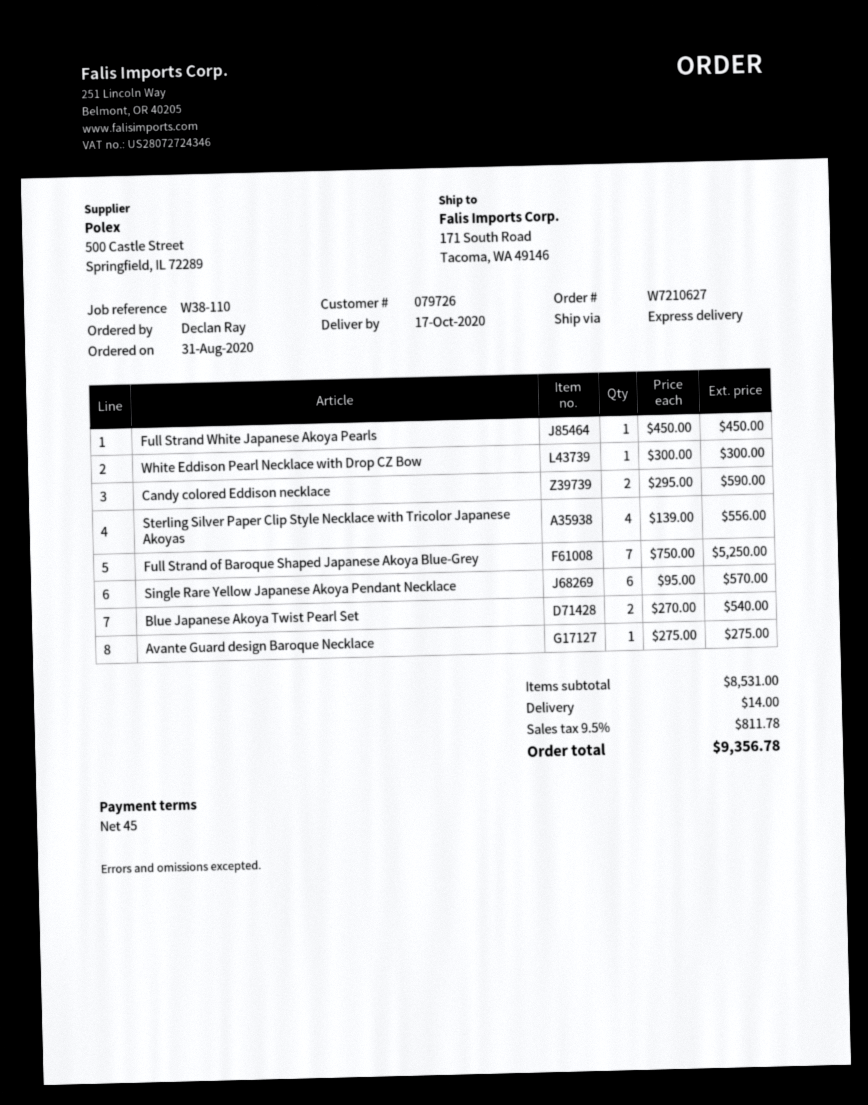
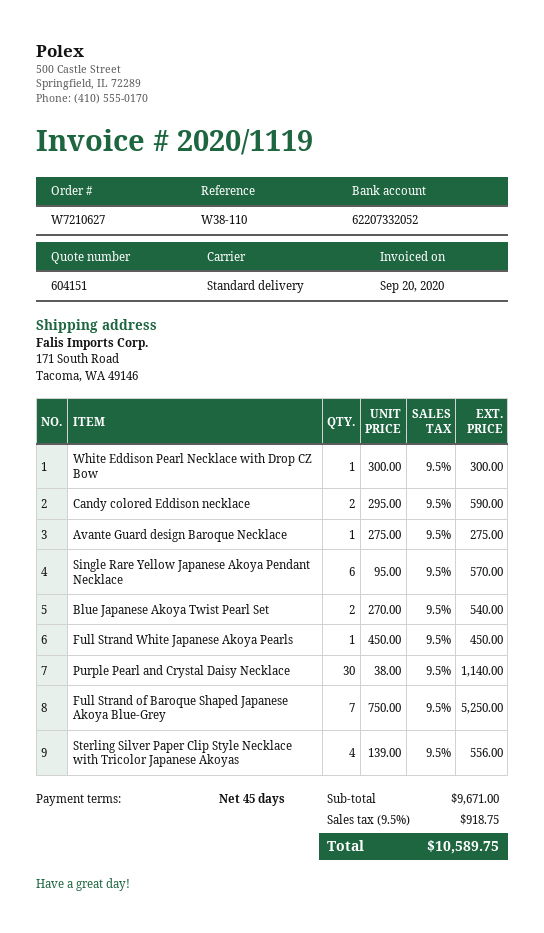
shipping method: express -> standard
Purple Pearl and Crystal Daisy Necklace: none -> 30 x 38.00 = 1140.00
subtotal: 8531.00 -> 9671.00
shipping: 14.00 -> none
tax: 9.5% = 811.78 -> 9.5% = 918.75
total: 9356.78 -> 10589.75

